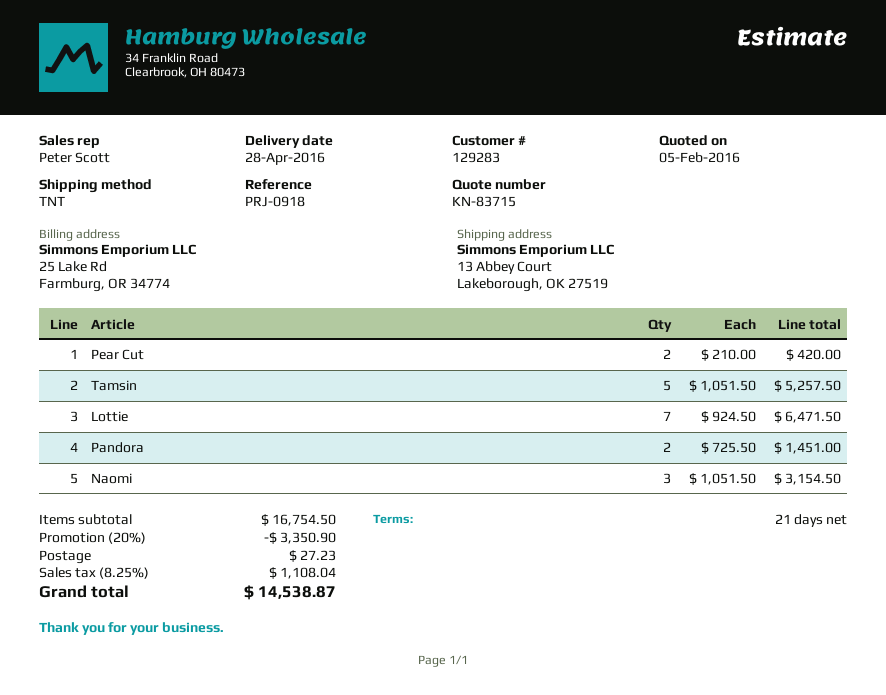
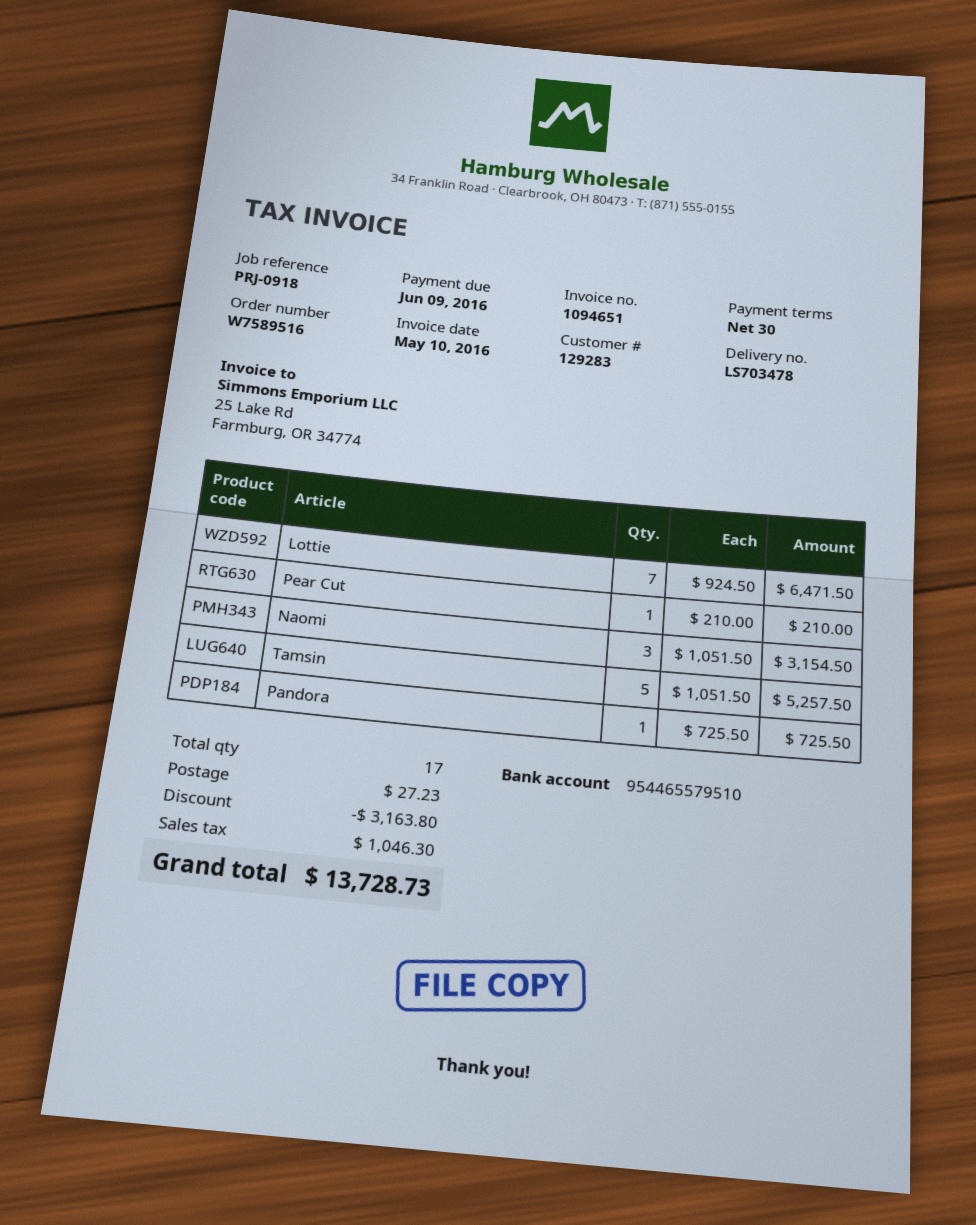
payment terms: 21 days -> 30 days
Pear Cut: 2 x 210.00 = 420.00 -> 1 x 210.00 = 210.00
Pandora: 2 x 725.50 = 1451.00 -> 1 x 725.50 = 725.50
discount: 3350.90 -> 3163.80
tax: 1108.04 -> 1046.30
total: 14538.87 -> 13728.73

